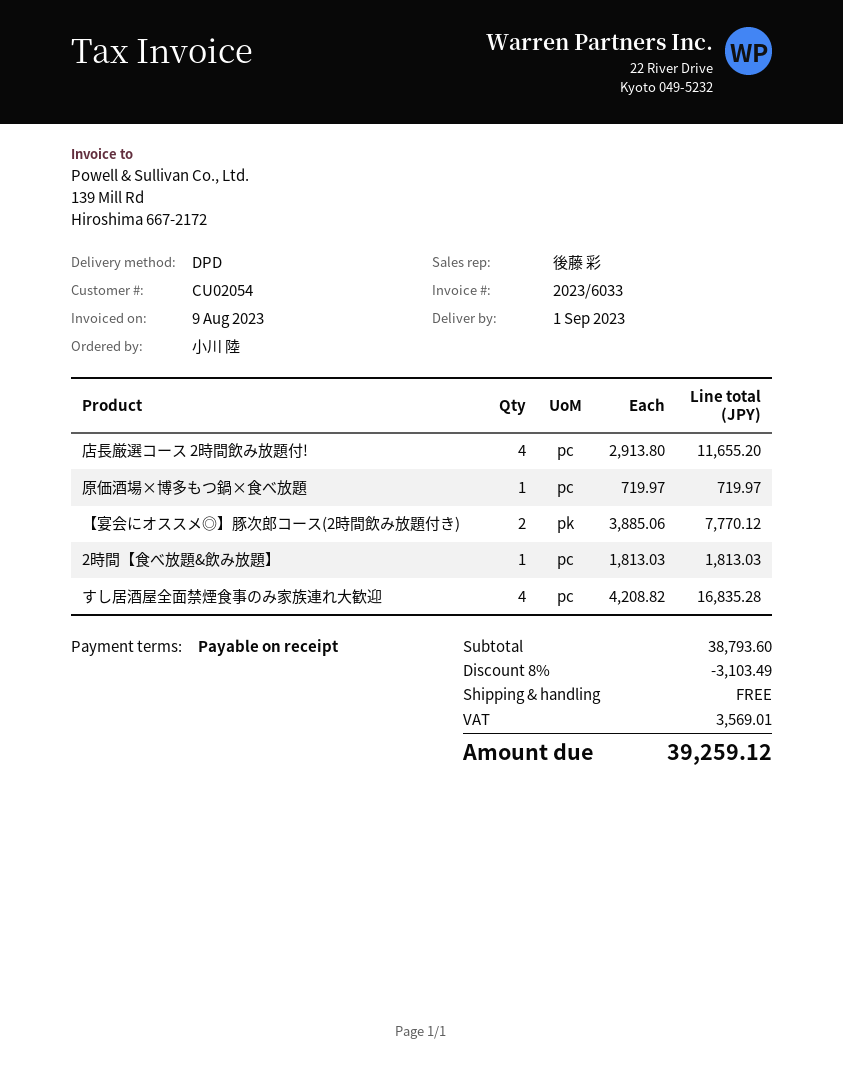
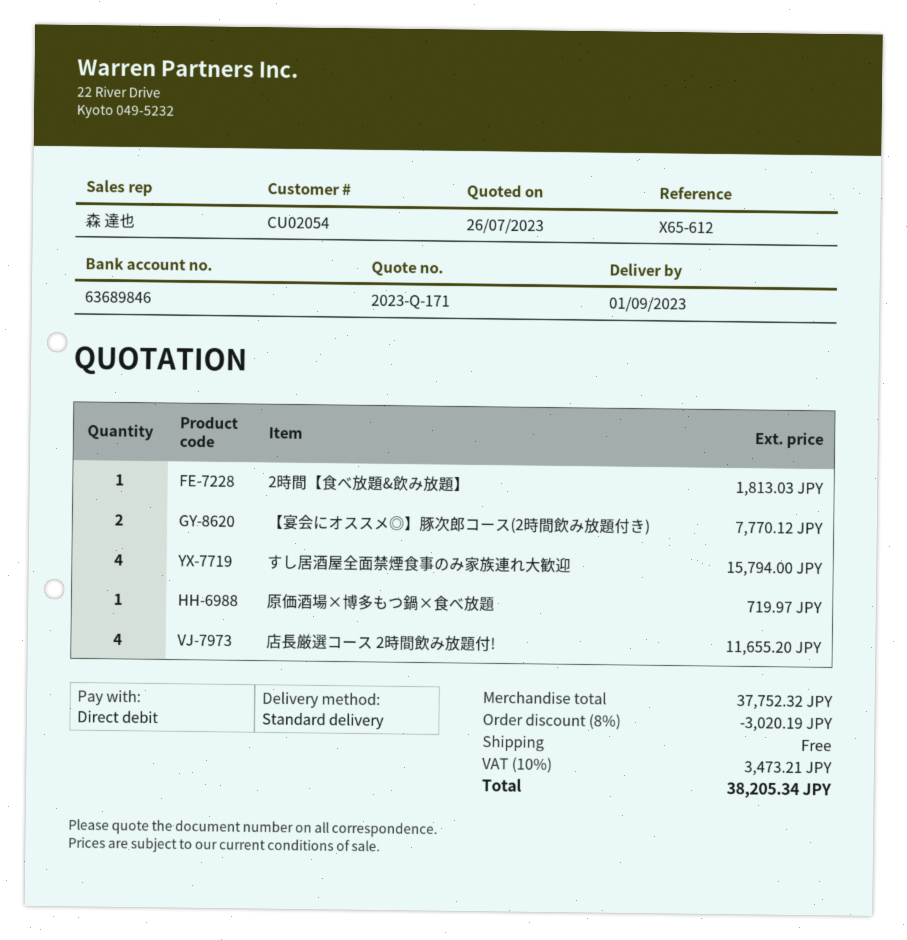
sales rep: 後藤 彩 -> 森 達也
shipping method: DPD -> standard
すし居酒屋全面禁煙食事のみ家族連れ大歓迎: 4 for 16835.28 -> 4 for 15794.00
subtotal: 38793.60 -> 37752.32
discount: 8% = 3103.49 -> 8% = 3020.19
tax: 3569.01 -> 3473.21
total: 39259.12 -> 38205.34

